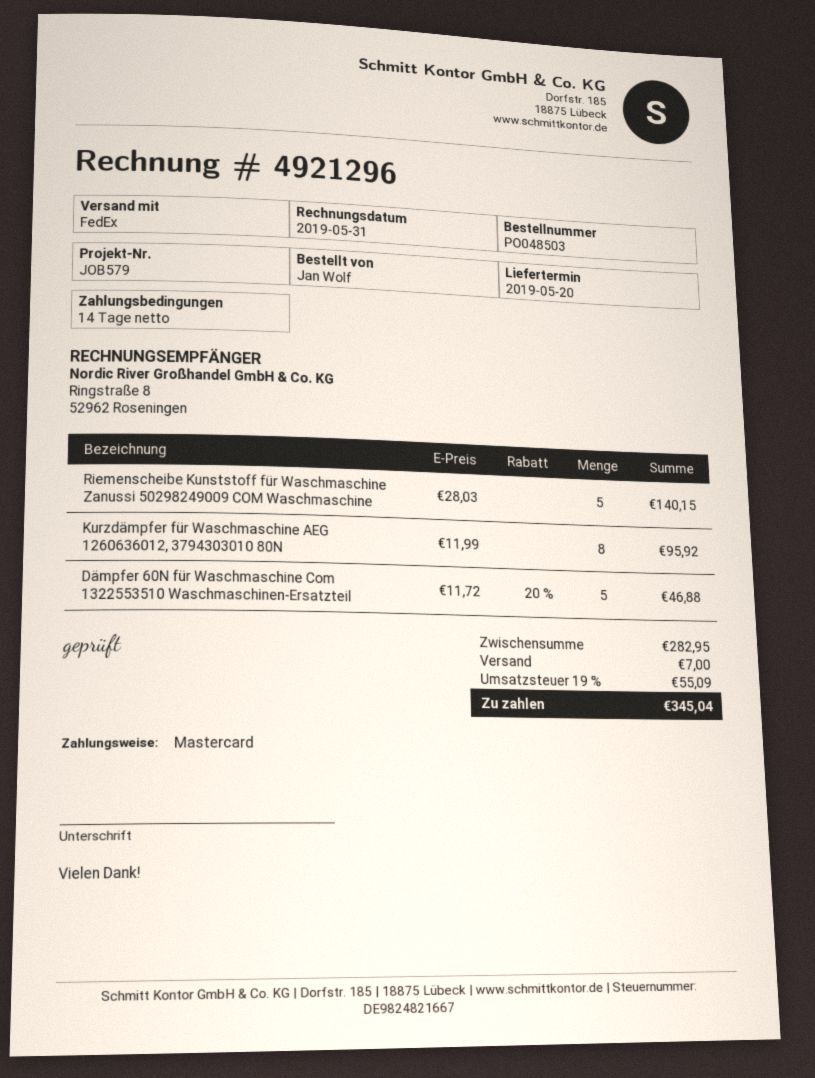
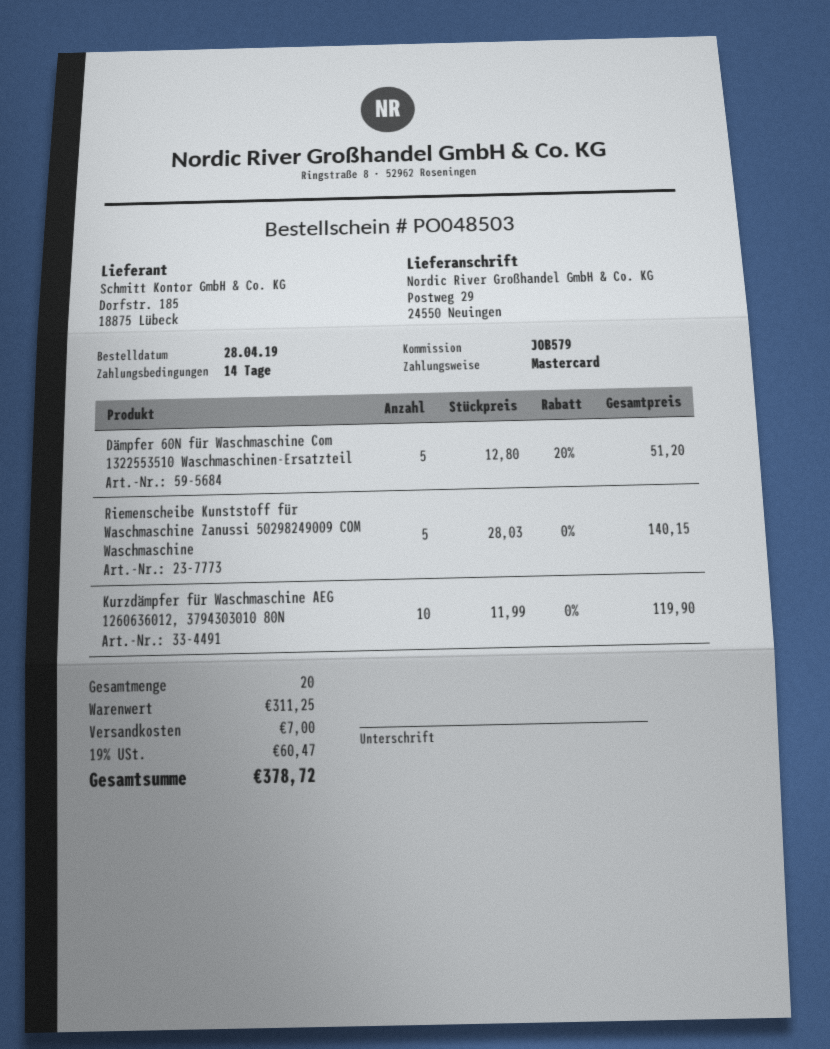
Kurzdämpfer für Waschmaschine AEG 1260636012, 3794303010 80N: 8 x 11.99 = 95.92 -> 10 x 11.99 = 119.90
Dämpfer 60N für Waschmaschine Com 1322553510 Waschmaschinen-Ersatzteil: 5 x 11.72 - 20% = 46.88 -> 5 x 12.80 - 20% = 51.20
subtotal: 282.95 -> 311.25
tax: 19% = 55.09 -> 19% = 60.47
total: 345.04 -> 378.72

